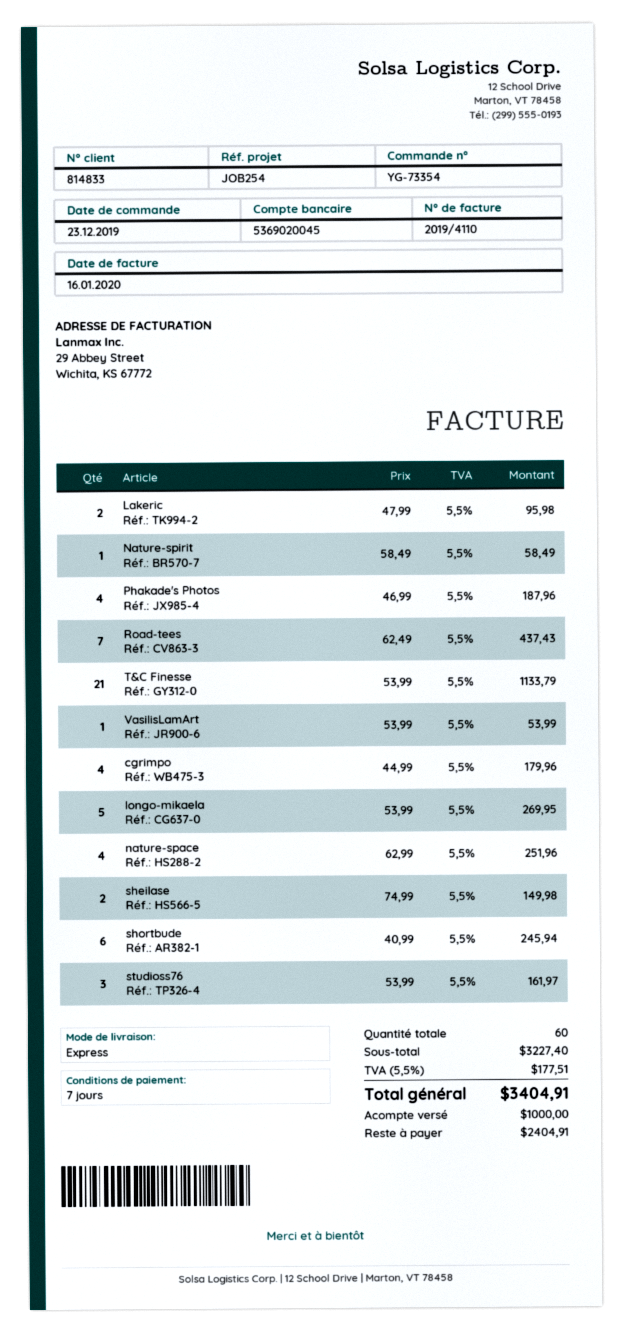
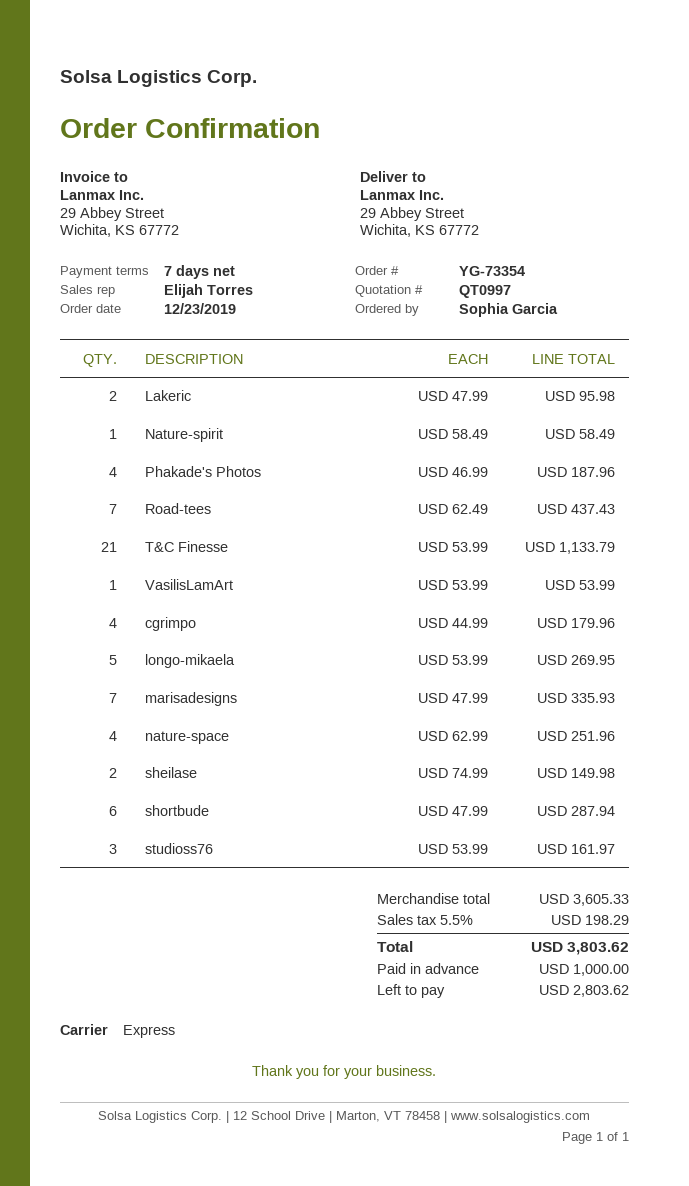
shortbude: 6 x 40.99 = 245.94 -> 6 x 47.99 = 287.94
marisadesigns: none -> 7 x 47.99 = 335.93
subtotal: 3227.40 -> 3605.33
tax: 5.5% = 177.51 -> 5.5% = 198.29
total: 3404.91 -> 3803.62
balance: 2404.91 -> 2803.62

